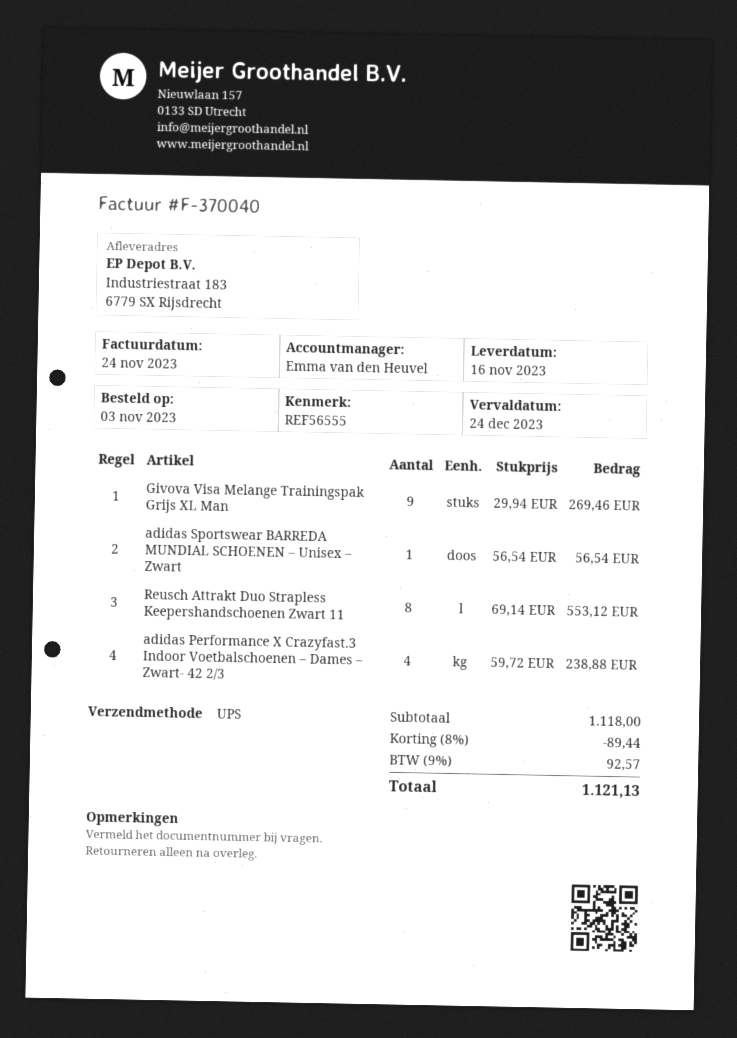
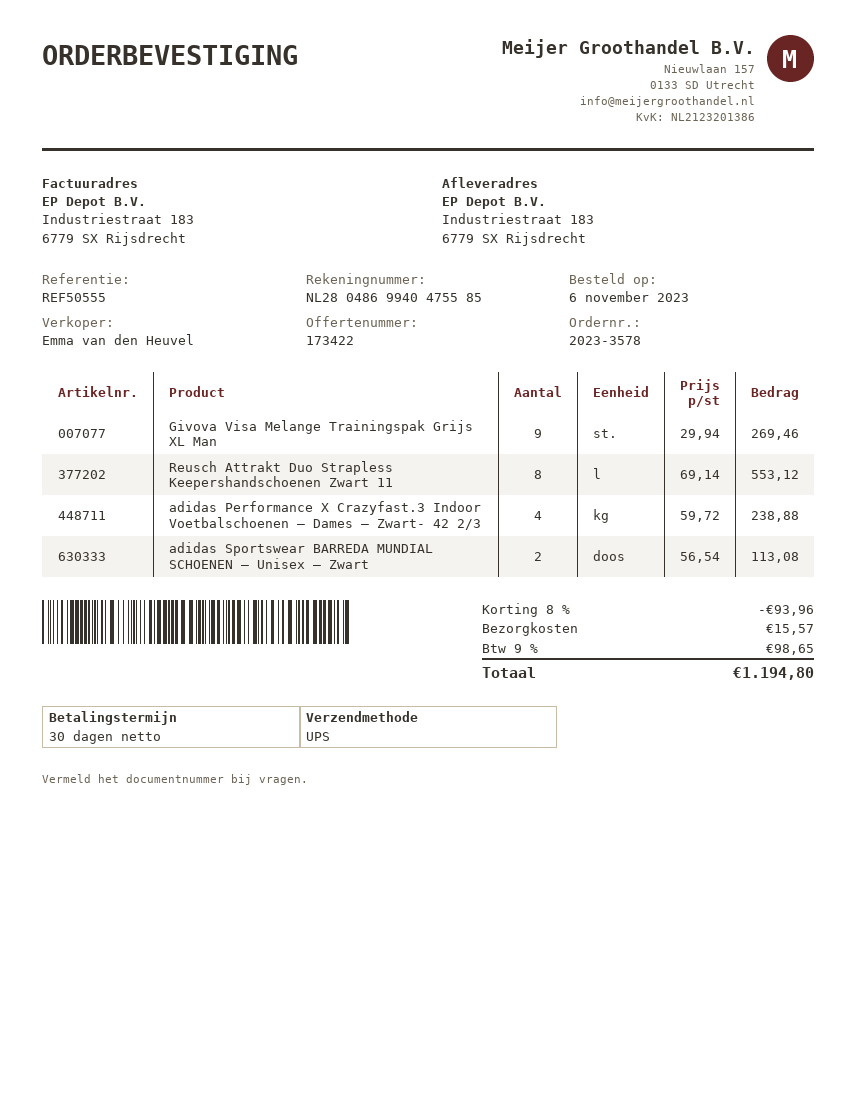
order date: 2023-11-03 -> 2023-11-06
reference: REF56555 -> REF50555
adidas Sportswear BARREDA MUNDIAL SCHOENEN – Unisex – Zwart: 1 x 56.54 = 56.54 -> 2 x 56.54 = 113.08
discount: 8% = 89.44 -> 8% = 93.96
shipping: none -> 15.57
tax: 9% = 92.57 -> 9% = 98.65
total: 1121.13 -> 1194.80

